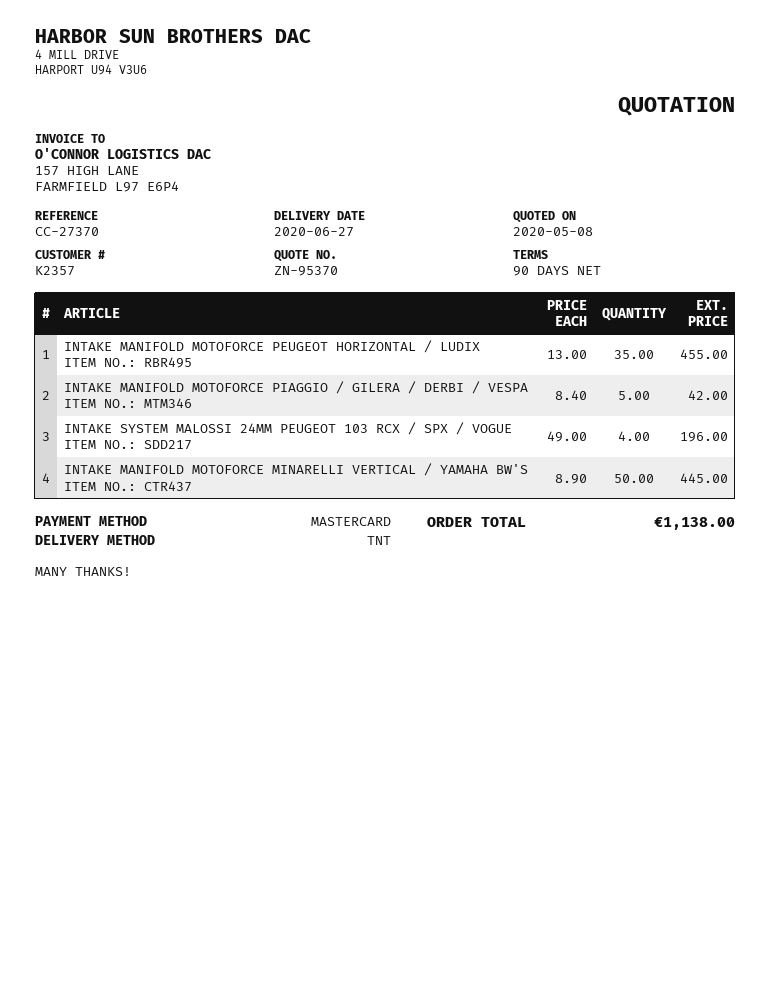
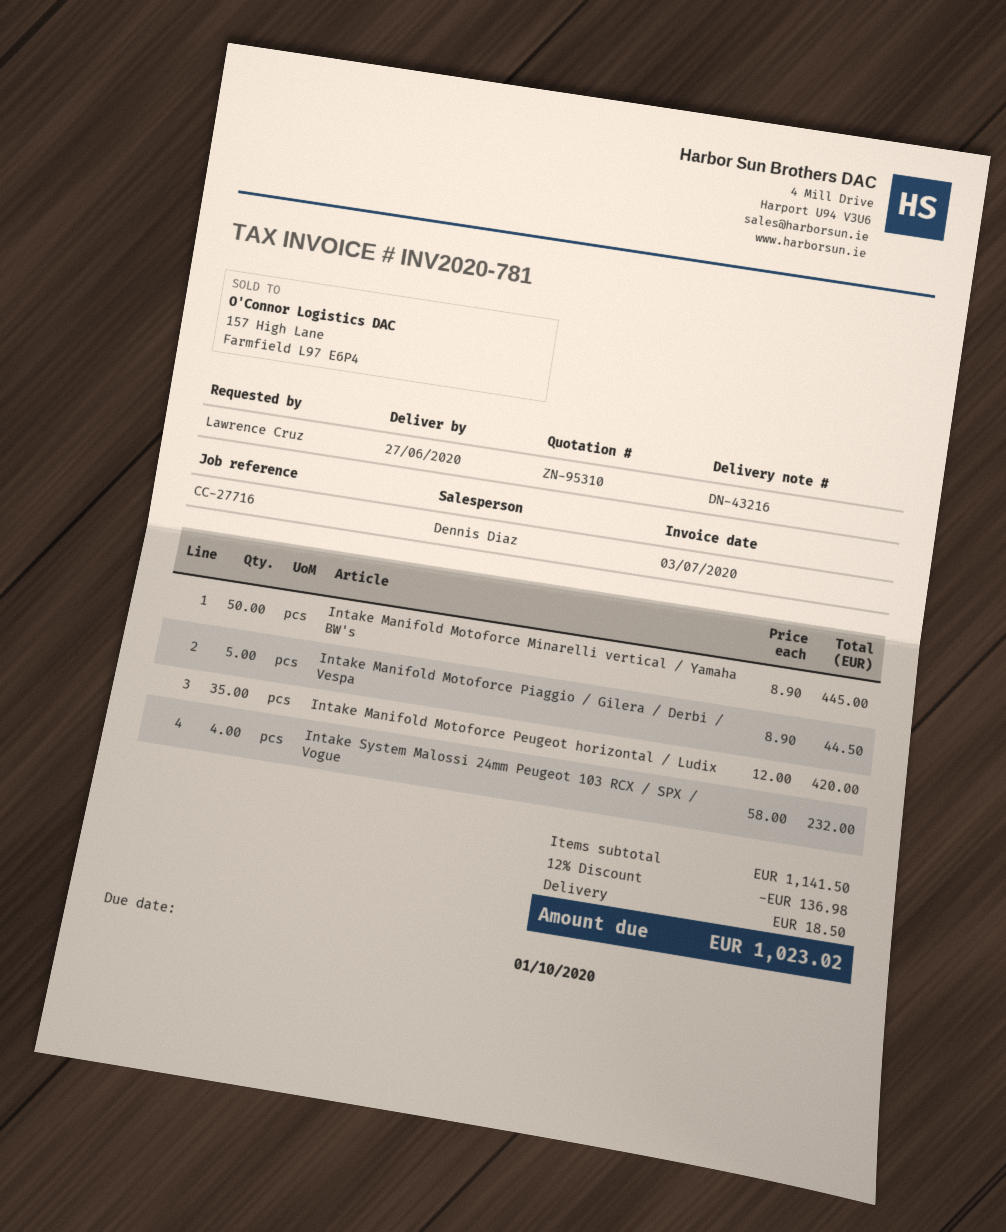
quote number: ZN-95370 -> ZN-95310
reference: CC-27370 -> CC-27716
INTAKE MANIFOLD MOTOFORCE PEUGEOT HORIZONTAL / LUDIX: 35 x 13.00 = 455.00 -> 35 x 12.00 = 420.00
INTAKE MANIFOLD MOTOFORCE PIAGGIO / GILERA / DERBI / VESPA: 5 x 8.40 = 42.00 -> 5 x 8.90 = 44.50
INTAKE SYSTEM MALOSSI 24MM PEUGEOT 103 RCX / SPX / VOGUE: 4 x 49.00 = 196.00 -> 4 x 58.00 = 232.00
discount: none -> 12% = 136.98
shipping: none -> 18.50
total: 1138.00 -> 1023.02

